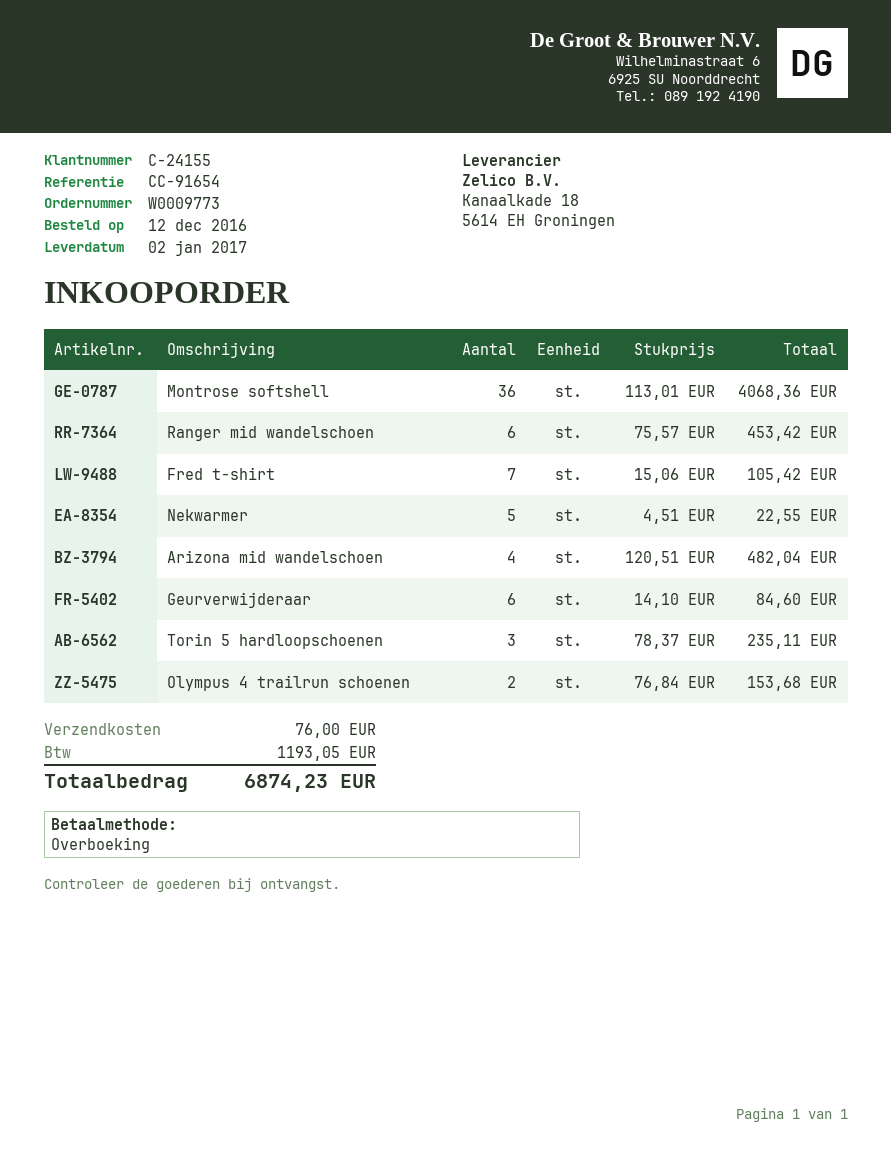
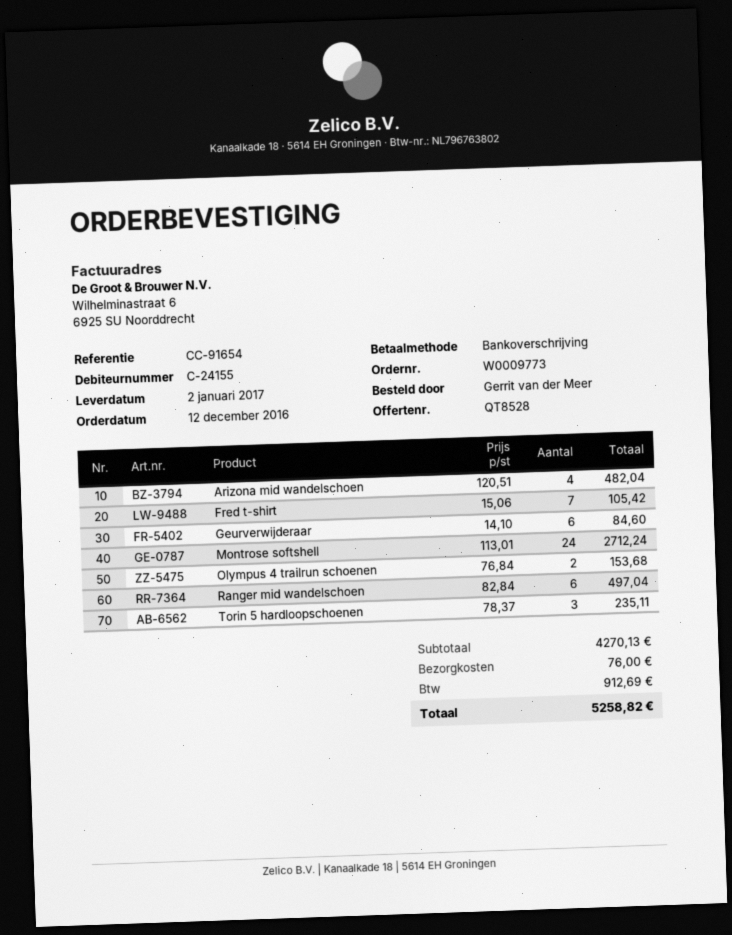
Montrose softshell: 36 x 113.01 = 4068.36 -> 24 x 113.01 = 2712.24
Ranger mid wandelschoen: 6 x 75.57 = 453.42 -> 6 x 82.84 = 497.04
Nekwarmer: 5 x 4.51 = 22.55 -> none
tax: 1193.05 -> 912.69
total: 6874.23 -> 5258.82

